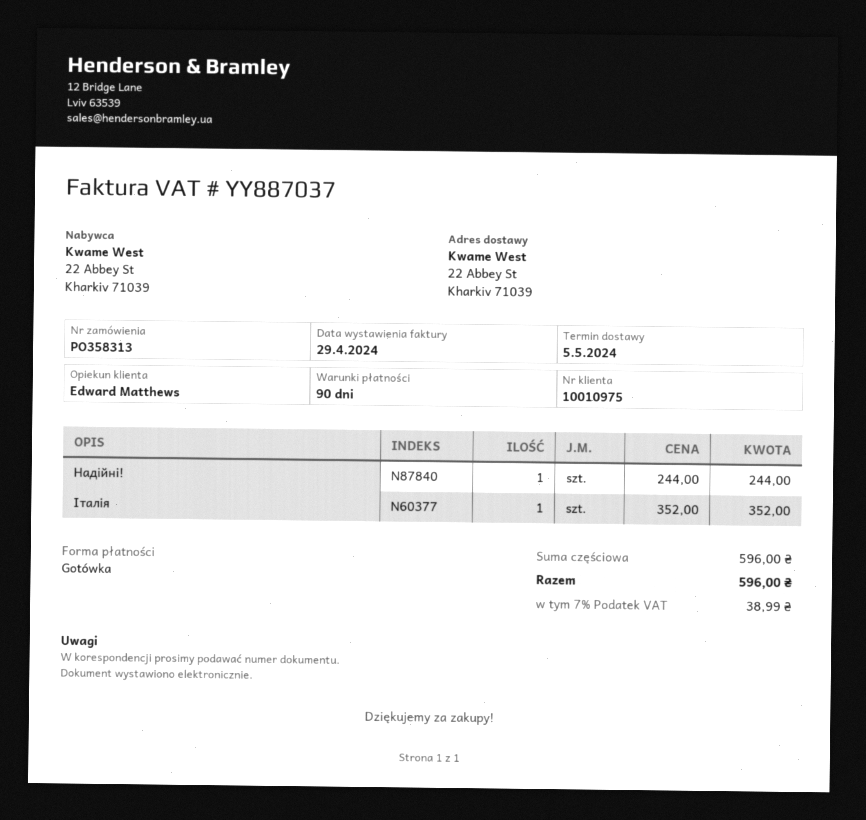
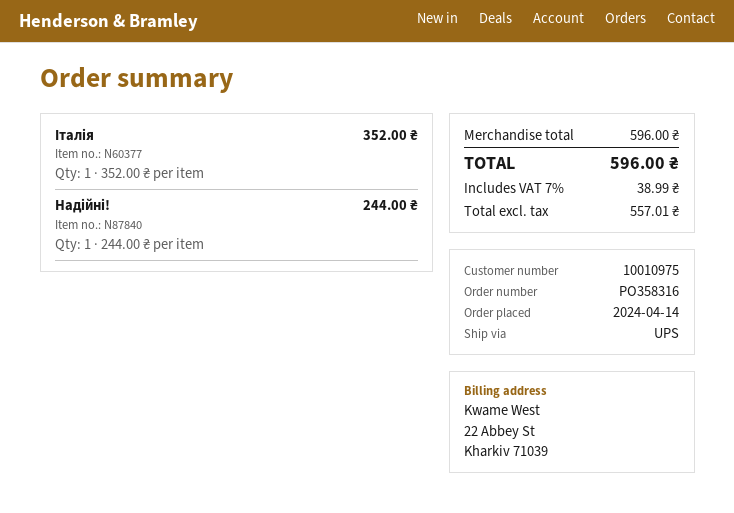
order number: PO358313 -> PO358316

